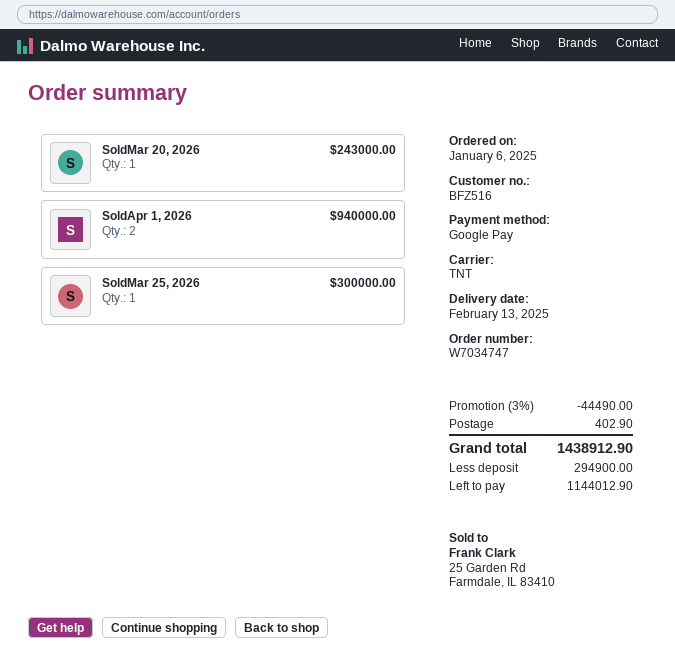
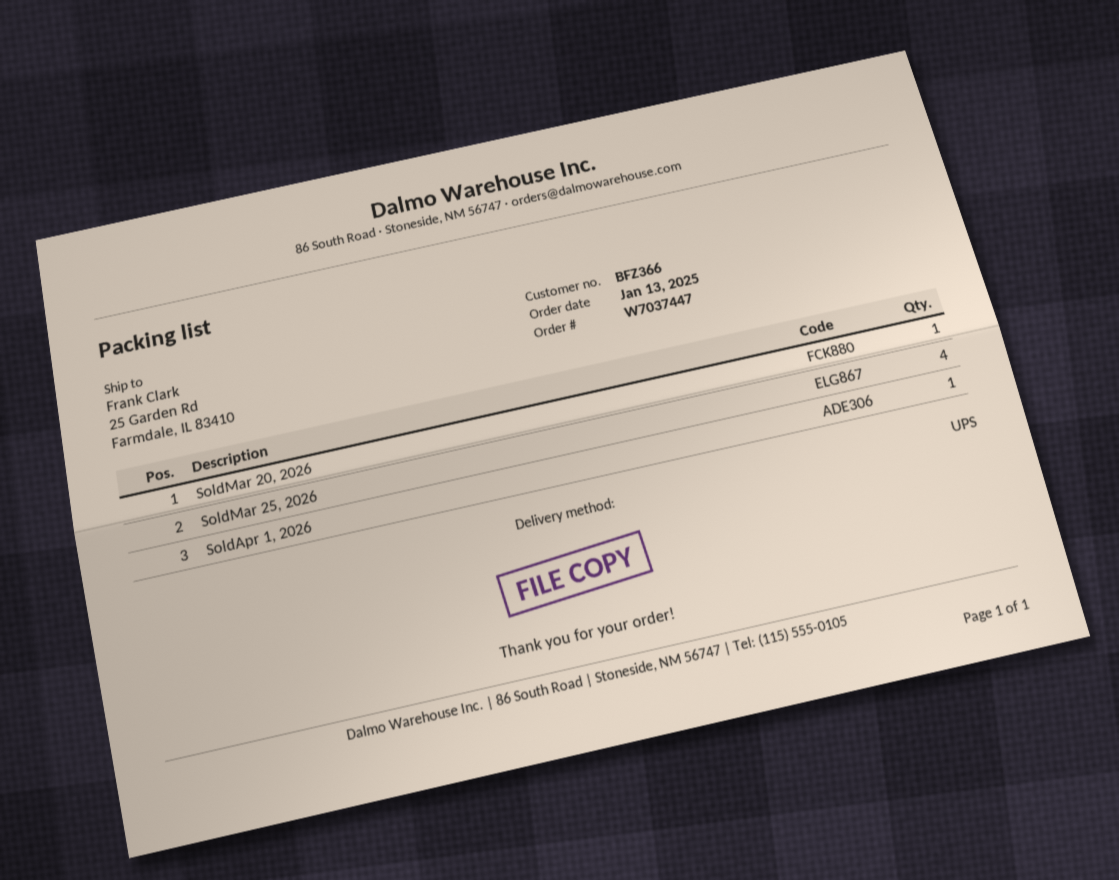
order number: W7034747 -> W7037447
order date: 2025-01-06 -> 2025-01-13
customer number: BFZ516 -> BFZ366
shipping method: TNT -> UPS
SoldApr 1, 2026: 2 -> 1
SoldMar 25, 2026: 1 -> 4

